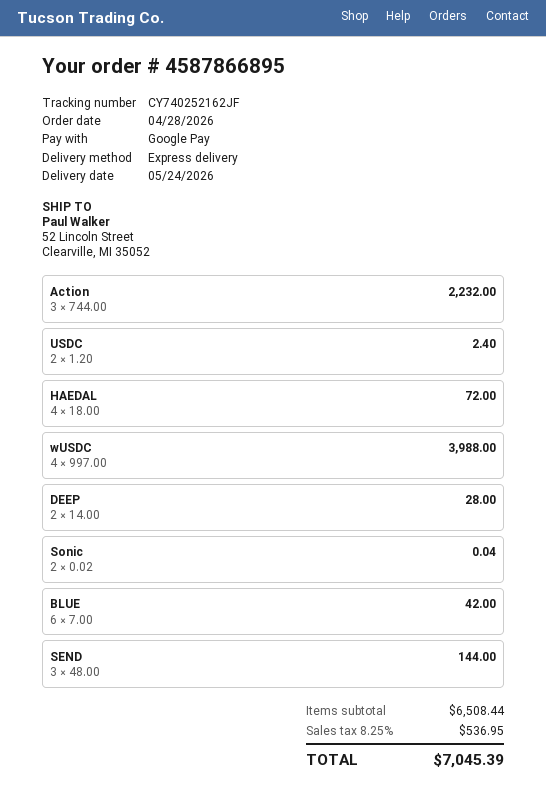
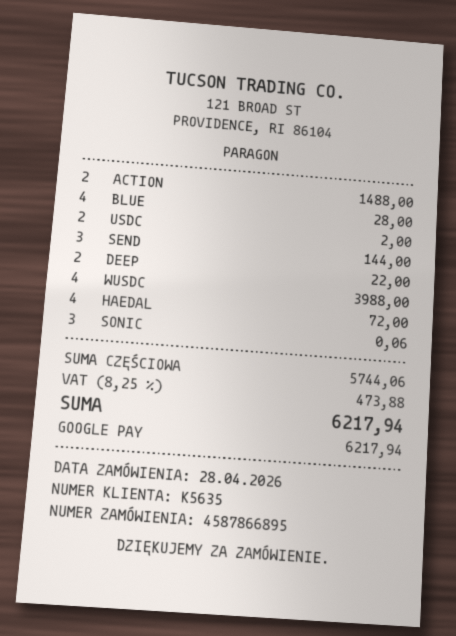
Action: 3 for 2232.00 -> 2 for 1488.00
USDC: 2 for 2.40 -> 2 for 2.00
DEEP: 2 for 28.00 -> 2 for 22.00
Sonic: 2 for 0.04 -> 3 for 0.06
BLUE: 6 for 42.00 -> 4 for 28.00
subtotal: 6508.44 -> 5744.06
tax: 8.25% = 536.95 -> 8.25% = 473.88
total: 7045.39 -> 6217.94

